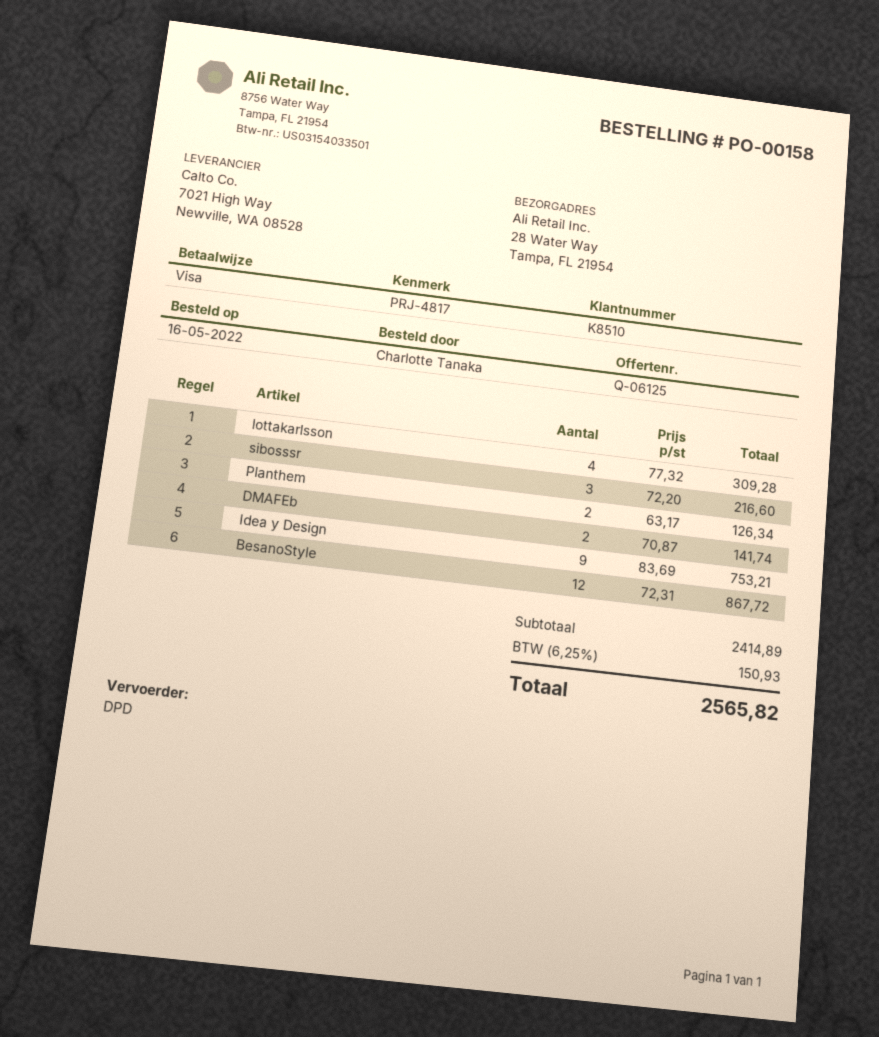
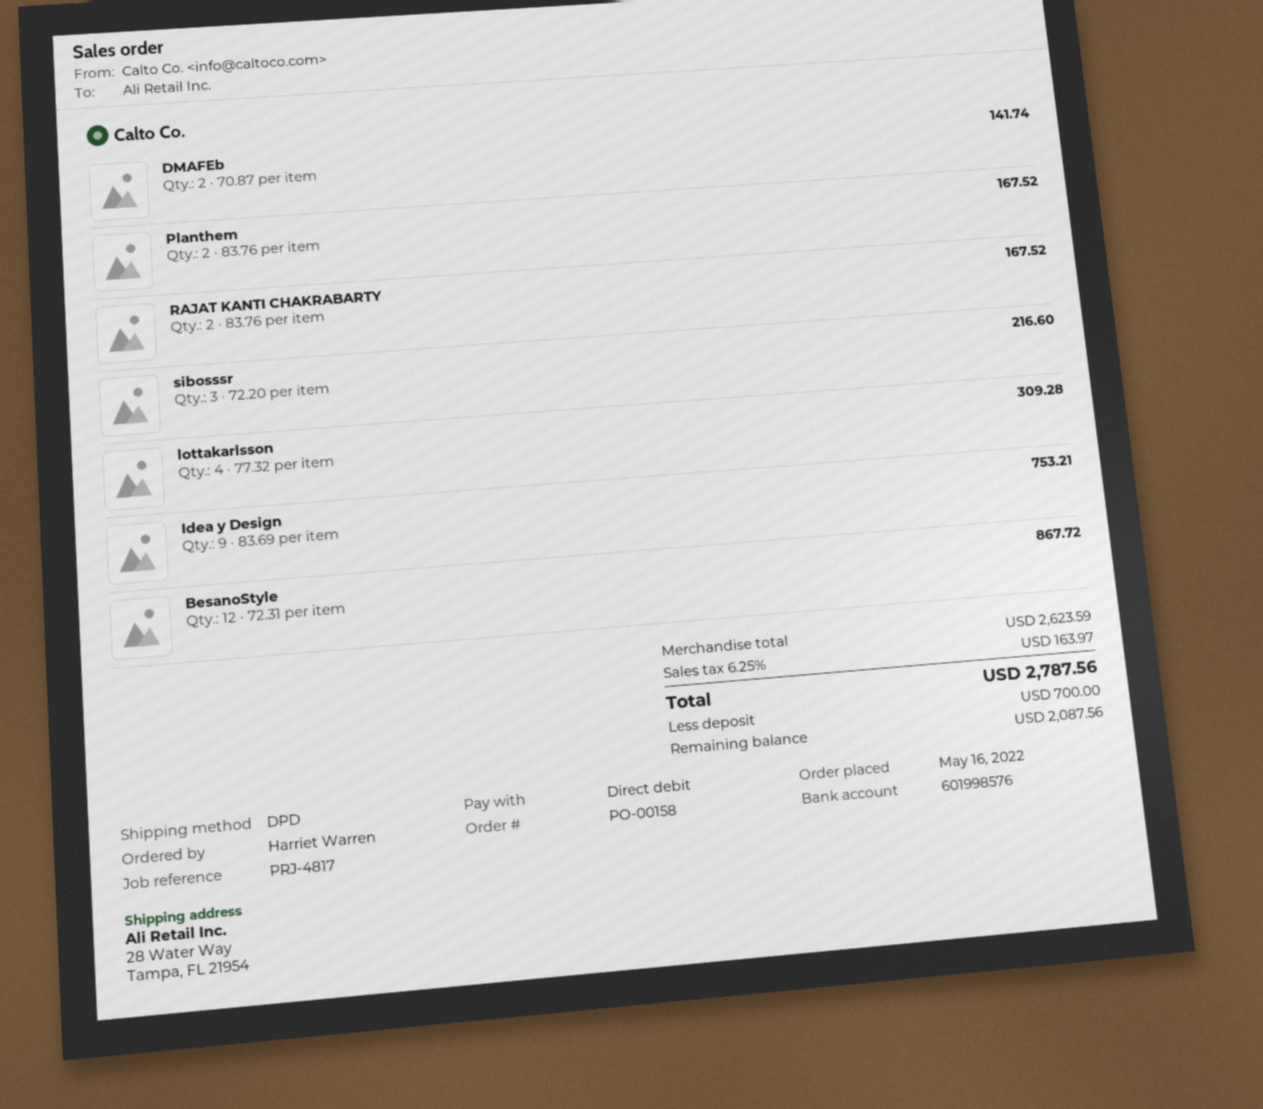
ordered by: Charlotte Tanaka -> Harriet Warren
payment method: Visa -> direct debit
Planthem: 2 x 63.17 = 126.34 -> 2 x 83.76 = 167.52
RAJAT KANTI CHAKRABARTY: none -> 2 x 83.76 = 167.52
subtotal: 2414.89 -> 2623.59
tax: 6.25% = 150.93 -> 6.25% = 163.97
total: 2565.82 -> 2787.56

